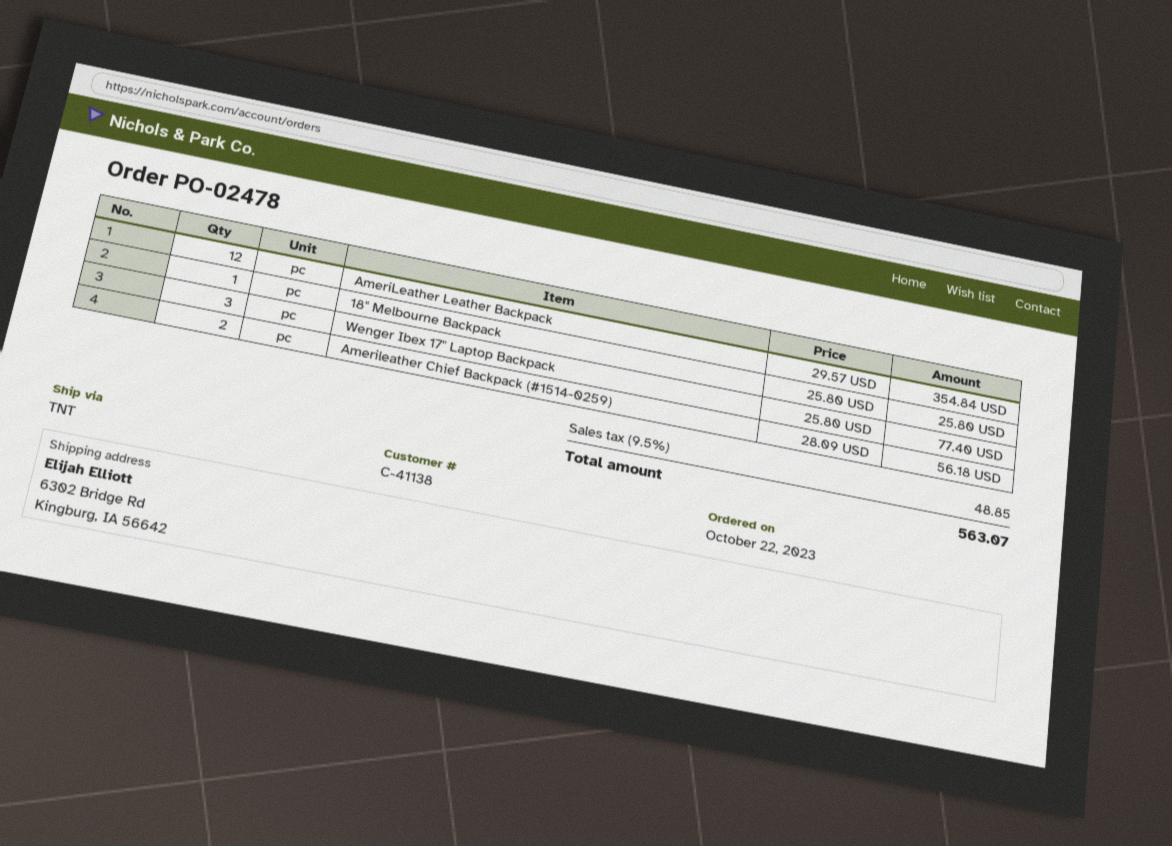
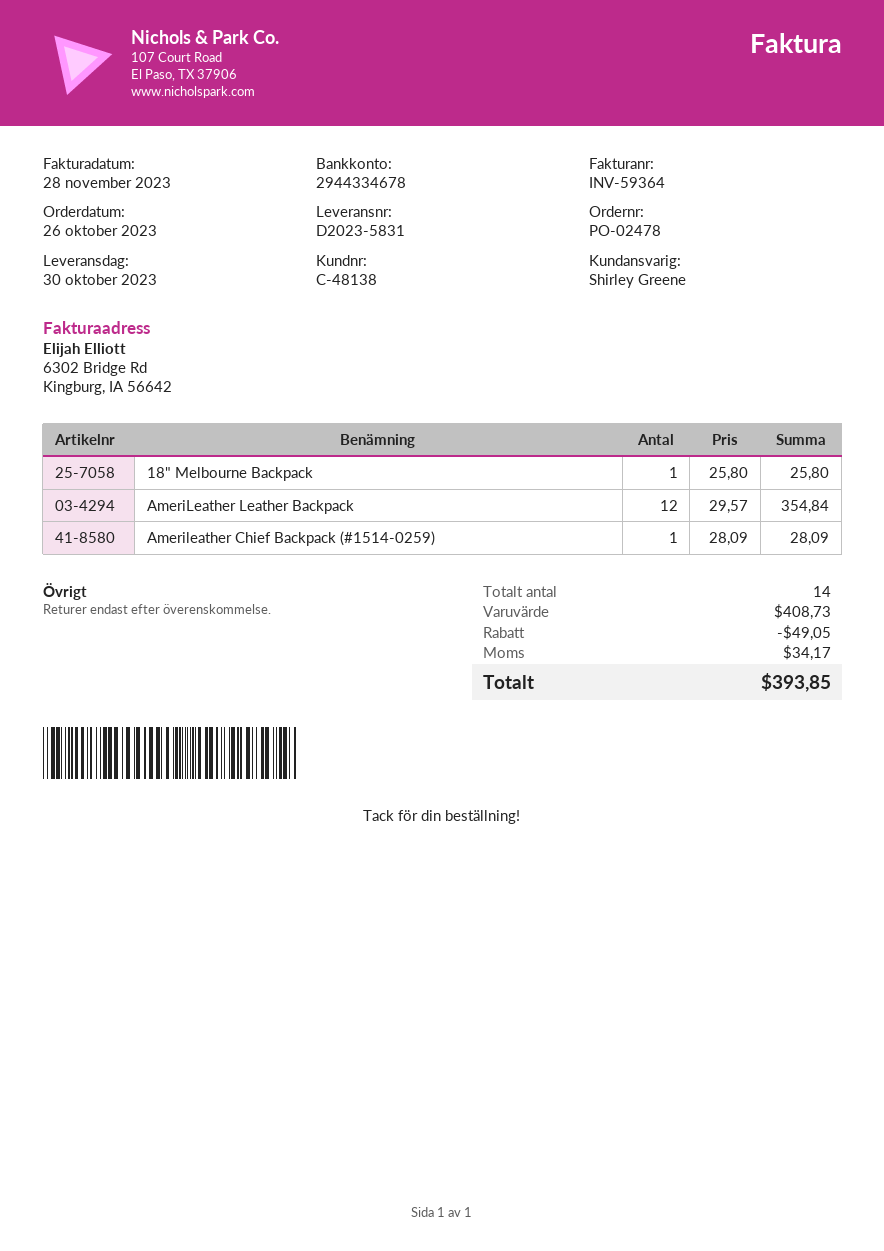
order date: 2023-10-22 -> 2023-10-26
customer number: C-41138 -> C-48138
Wenger Ibex 17" Laptop Backpack: 3 x 25.80 = 77.40 -> none
Amerileather Chief Backpack (#1514-0259): 2 x 28.09 = 56.18 -> 1 x 28.09 = 28.09
discount: none -> 49.05
tax: 48.85 -> 34.17
total: 563.07 -> 393.85

